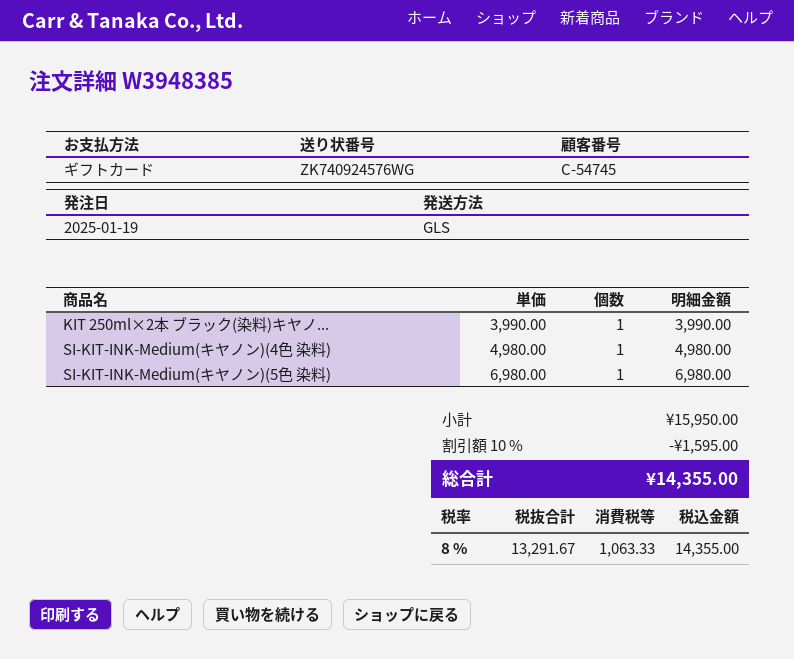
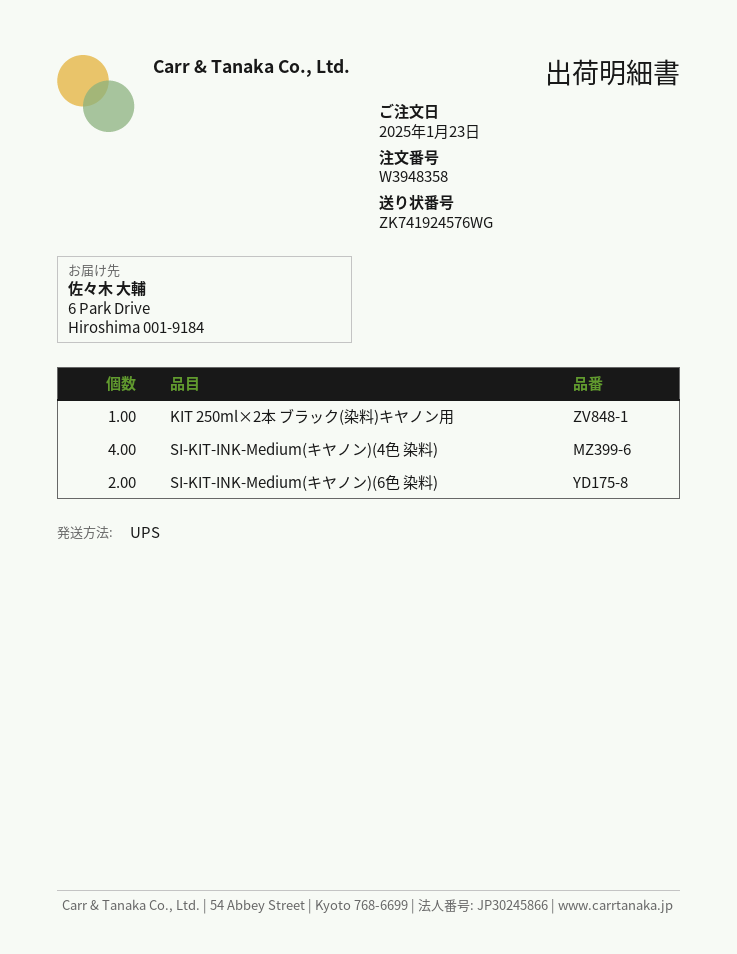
order number: W3948385 -> W3948358
order date: 2025-01-19 -> 2025-01-23
shipping method: GLS -> UPS
tracking number: ZK740924576WG -> ZK741924576WG
SI-KIT-INK-Medium(キヤノン)(4色 染料): 1 -> 4
SI-KIT-INK-Medium(キヤノン)(5色 染料): 1 -> none
SI-KIT-INK-Medium(キヤノン)(6色 染料): none -> 2

